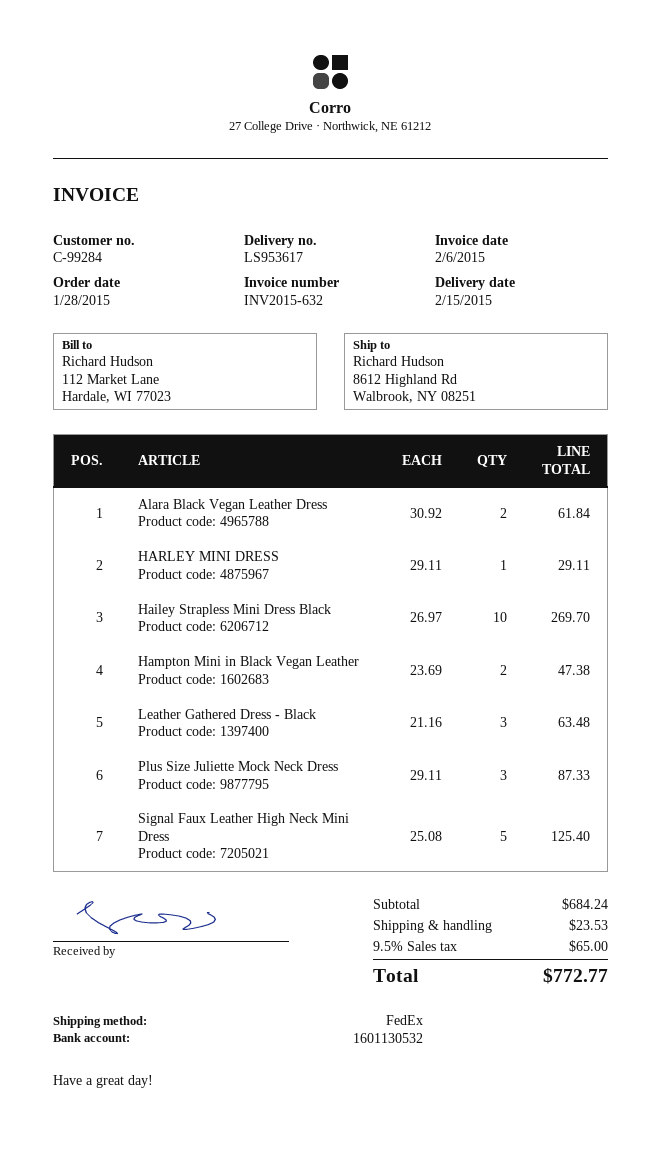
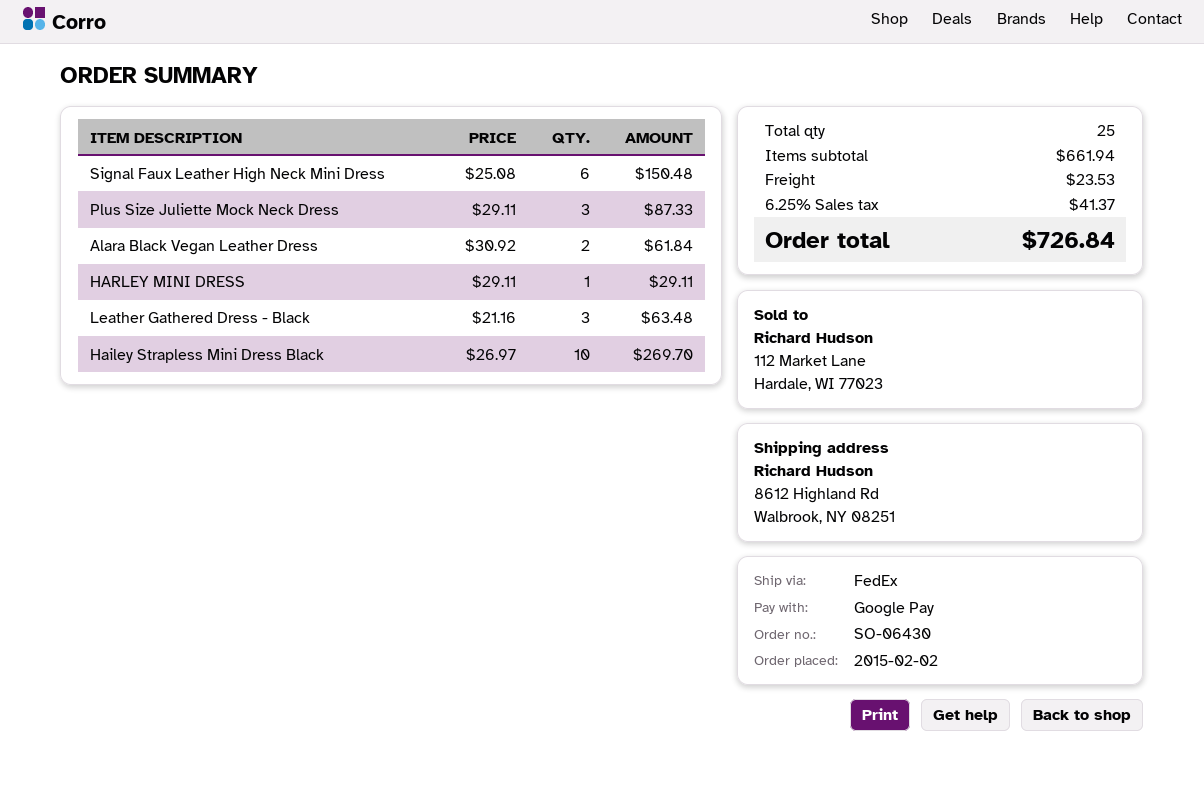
order date: 2015-01-28 -> 2015-02-02
Hampton Mini in Black Vegan Leather: 2 x 23.69 = 47.38 -> none
Signal Faux Leather High Neck Mini Dress: 5 x 25.08 = 125.40 -> 6 x 25.08 = 150.48
subtotal: 684.24 -> 661.94
tax: 9.5% = 65.00 -> 6.25% = 41.37
total: 772.77 -> 726.84

